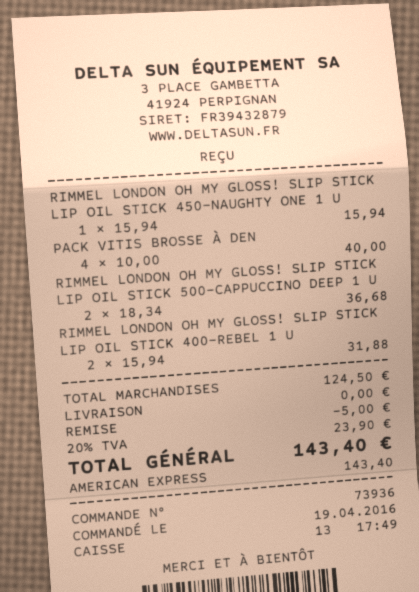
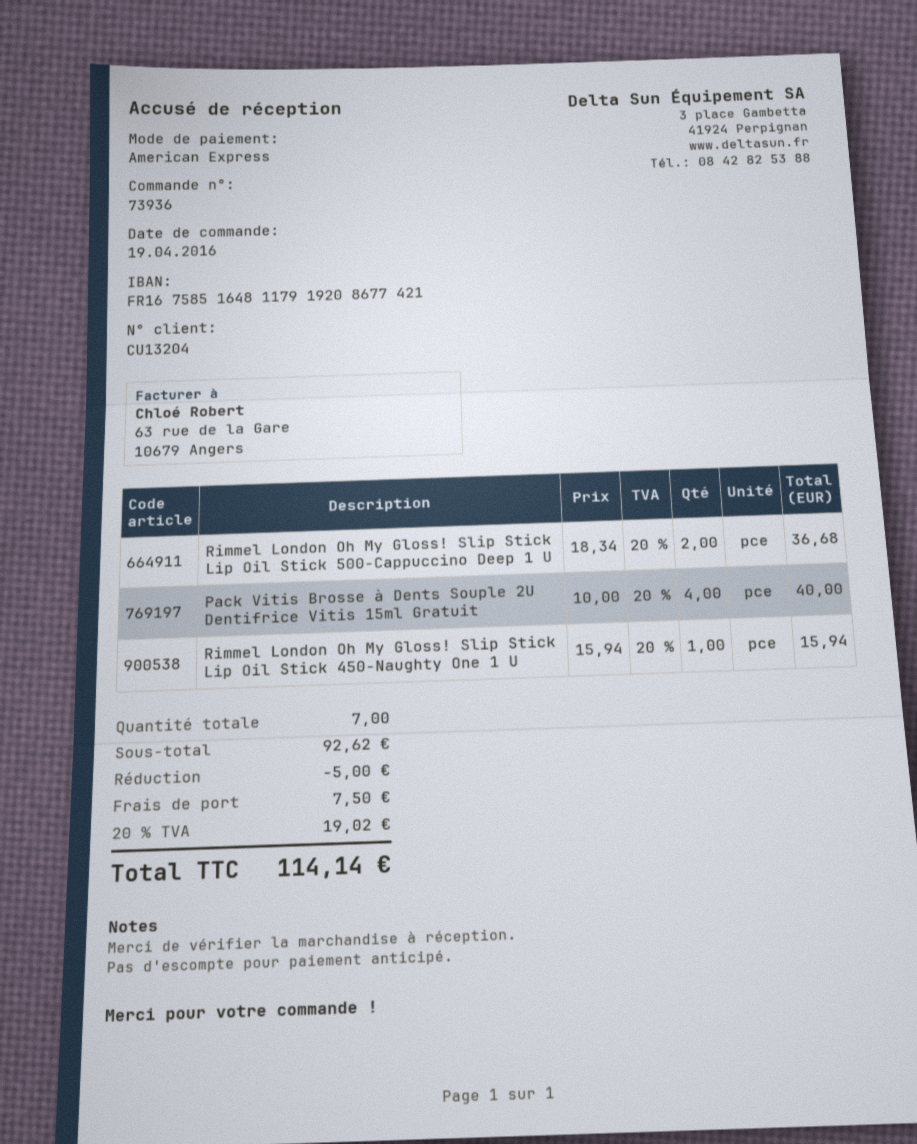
RIMMEL LONDON OH MY GLOSS! SLIP STICK LIP OIL STICK 400-REBEL 1 U: 2 x 15.94 = 31.88 -> none
subtotal: 124.50 -> 92.62
shipping: 0.00 -> 7.50
tax: 20% = 23.90 -> 20% = 19.02
total: 143.40 -> 114.14

